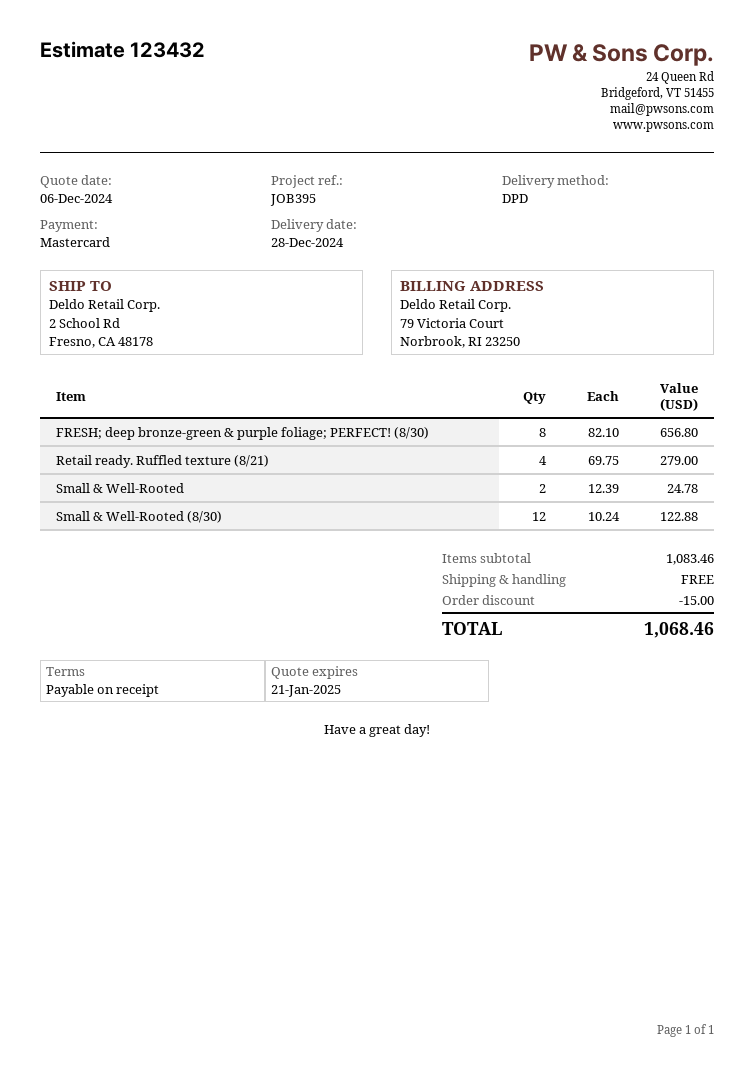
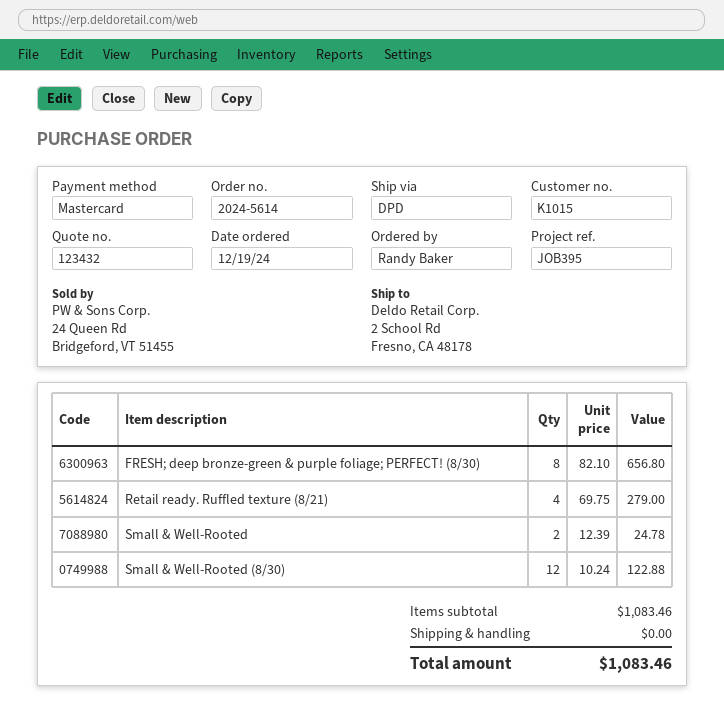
discount: 15.00 -> none
total: 1068.46 -> 1083.46

